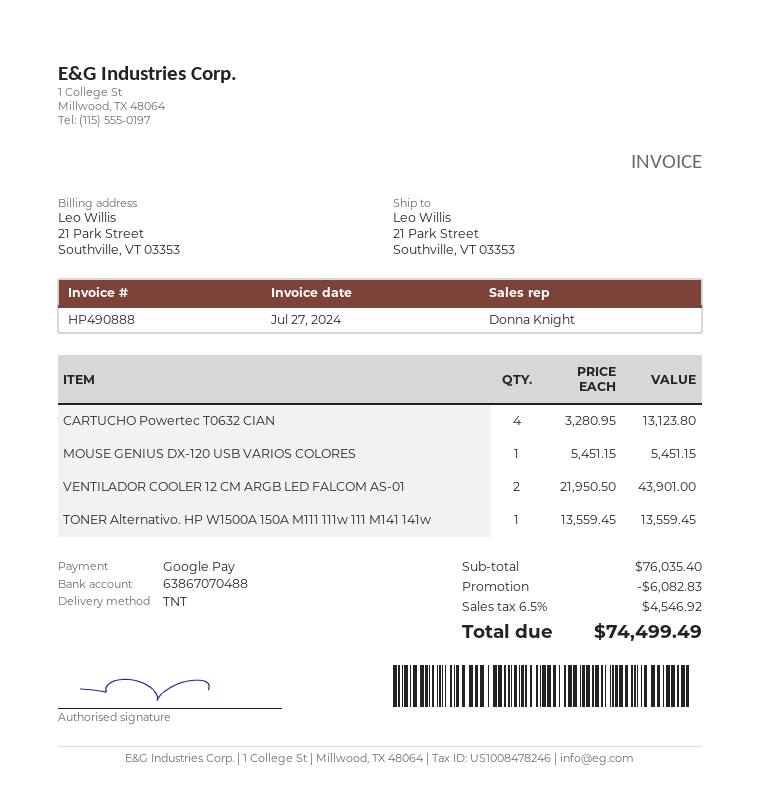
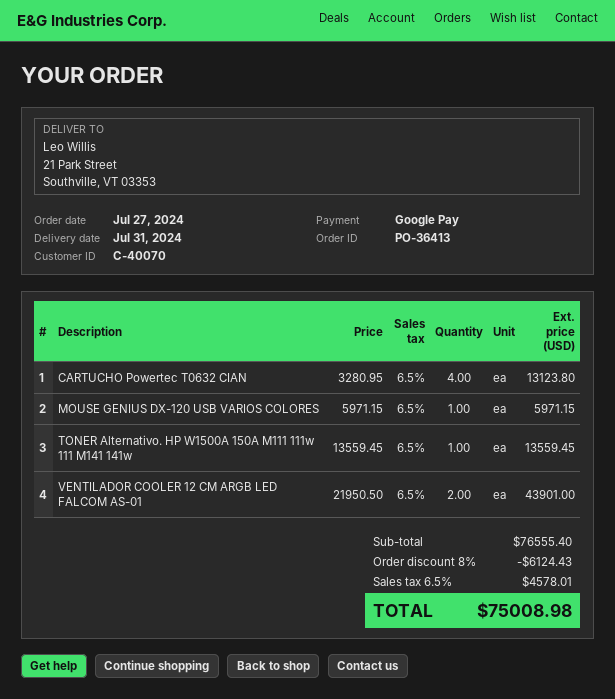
MOUSE GENIUS DX-120 USB VARIOS COLORES: 1 x 5451.15 = 5451.15 -> 1 x 5971.15 = 5971.15
subtotal: 76035.40 -> 76555.40
discount: 6082.83 -> 6124.43
tax: 6.5% = 4546.92 -> 6.5% = 4578.01
total: 74499.49 -> 75008.98

